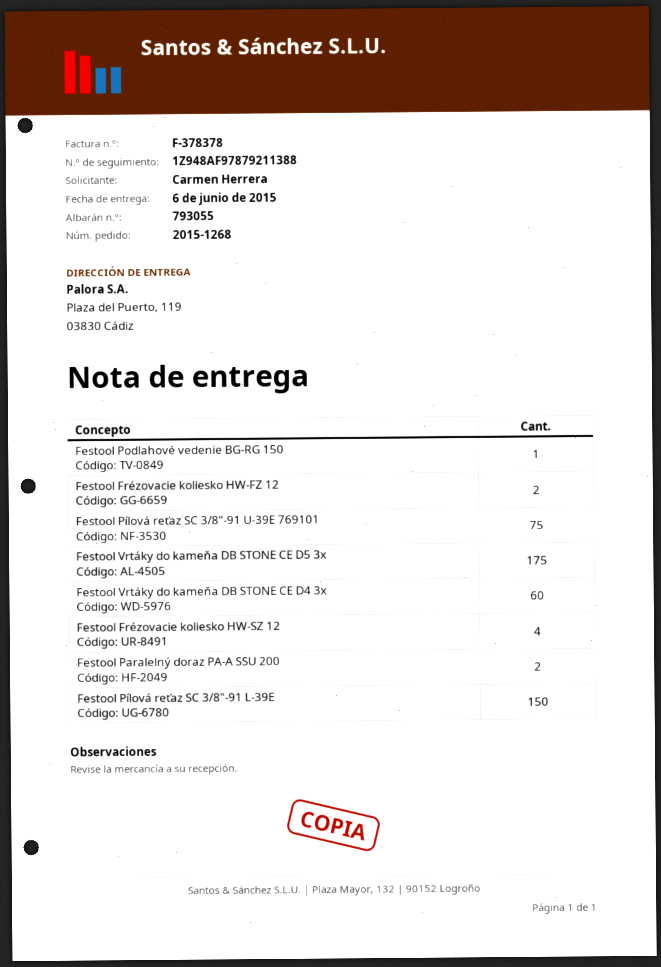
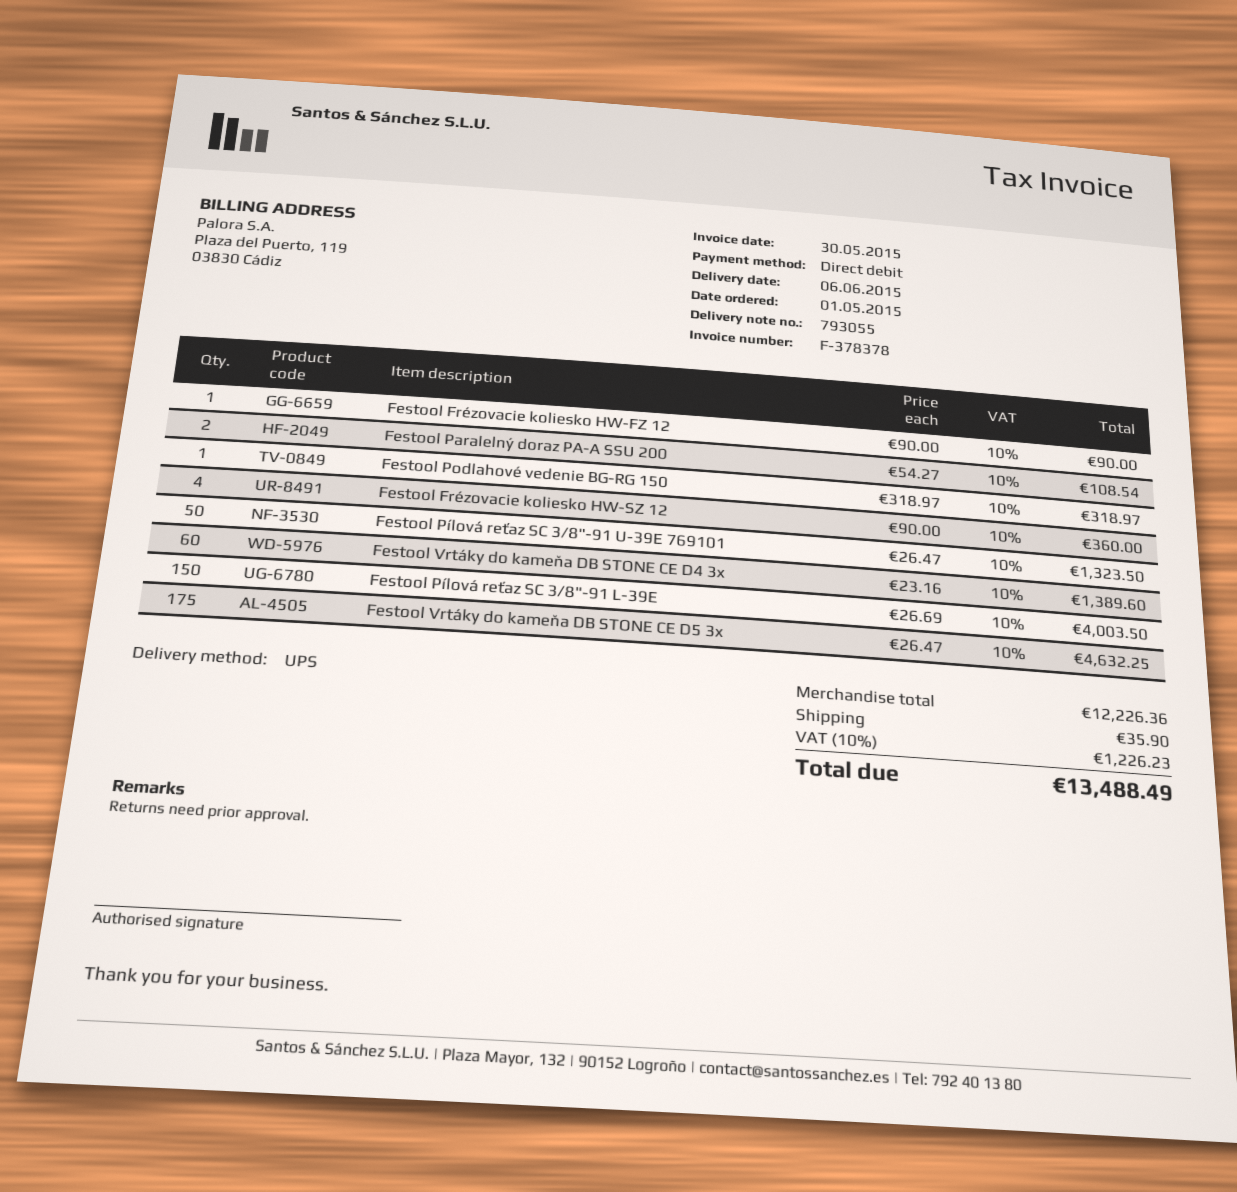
Festool Frézovacie koliesko HW-FZ 12: 2 -> 1
Festool Pílová reťaz SC 3/8"-91 U-39E 769101: 75 -> 50

